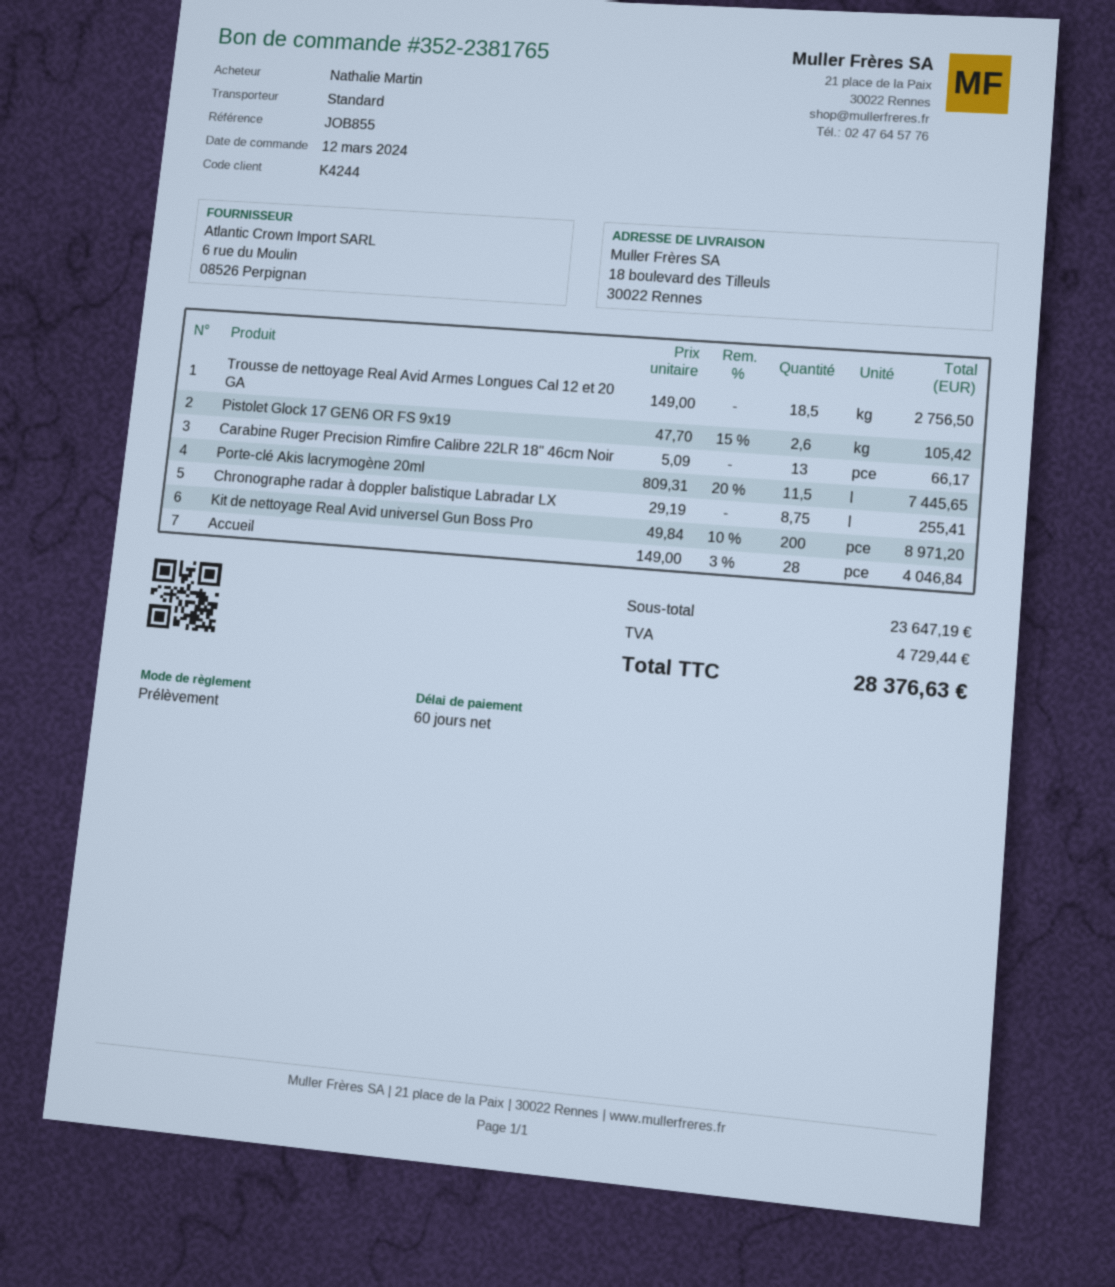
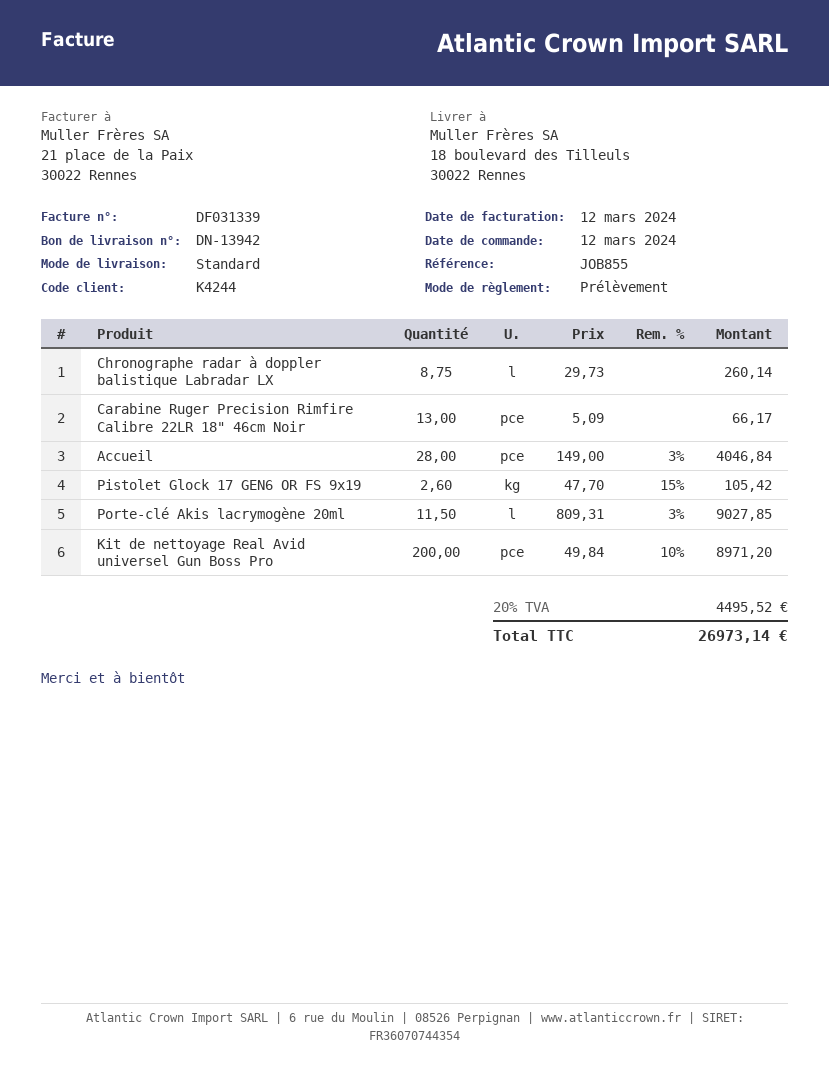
Trousse de nettoyage Real Avid Armes Longues Cal 12 et 20 GA: 18.5 x 149.00 = 2756.50 -> none
Porte-clé Akis lacrymogène 20ml: 11.5 x 809.31 - 20% = 7445.65 -> 11.5 x 809.31 - 3% = 9027.85
Chronographe radar à doppler balistique Labradar LX: 8.75 x 29.19 = 255.41 -> 8.75 x 29.73 = 260.14
tax: 4729.44 -> 4495.52
total: 28376.63 -> 26973.14

